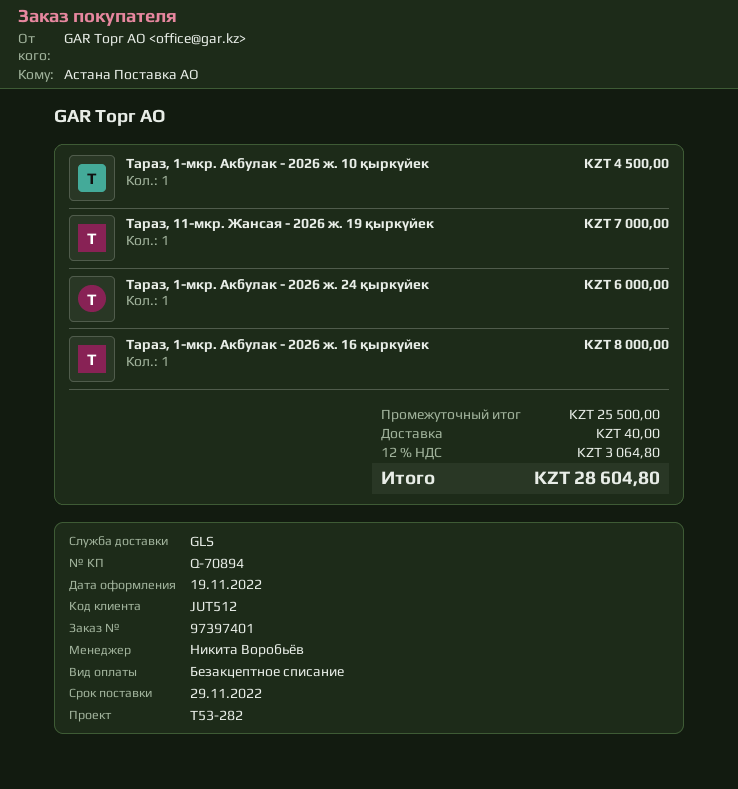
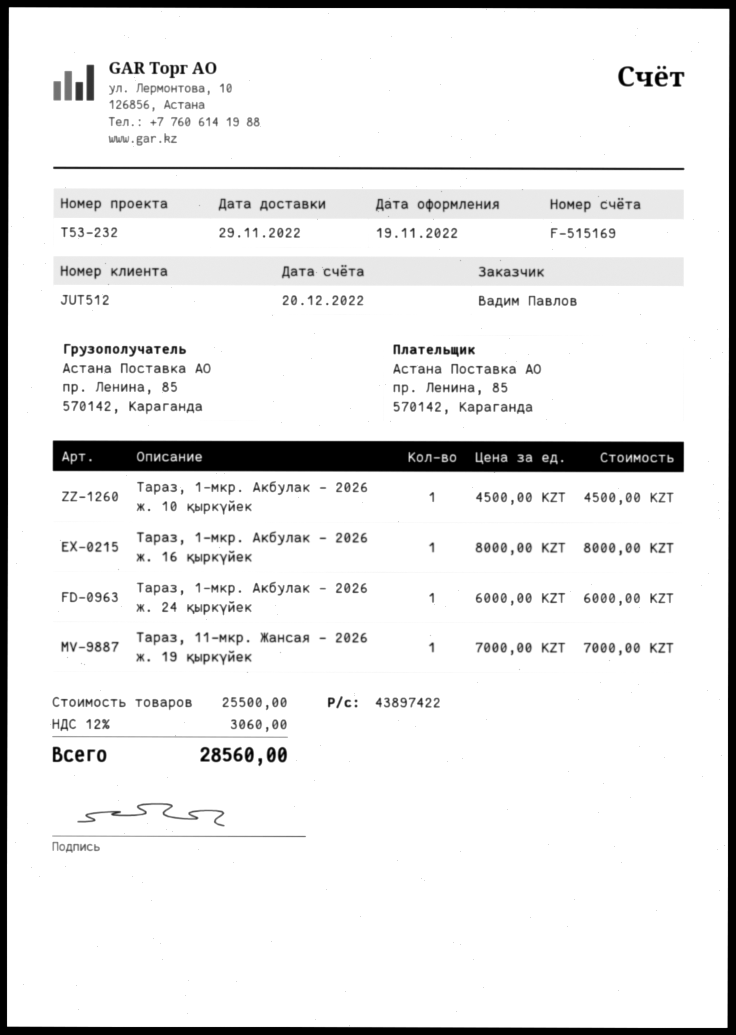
reference: T53-282 -> T53-232
shipping: 40.00 -> none
tax: 12% = 3064.80 -> 12% = 3060.00
total: 28604.80 -> 28560.00

